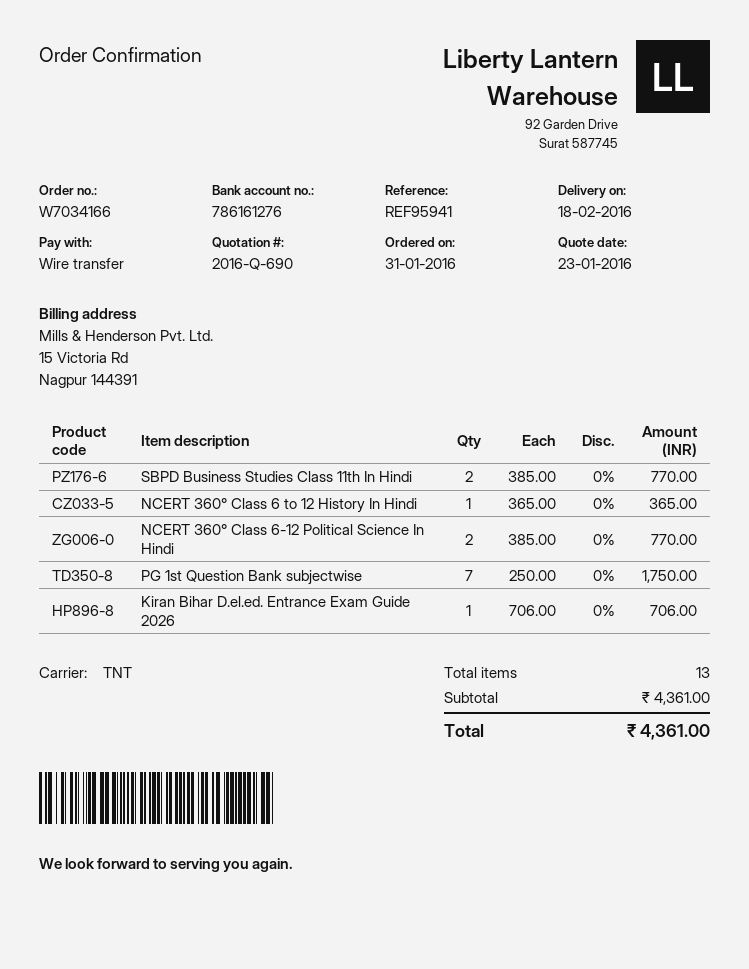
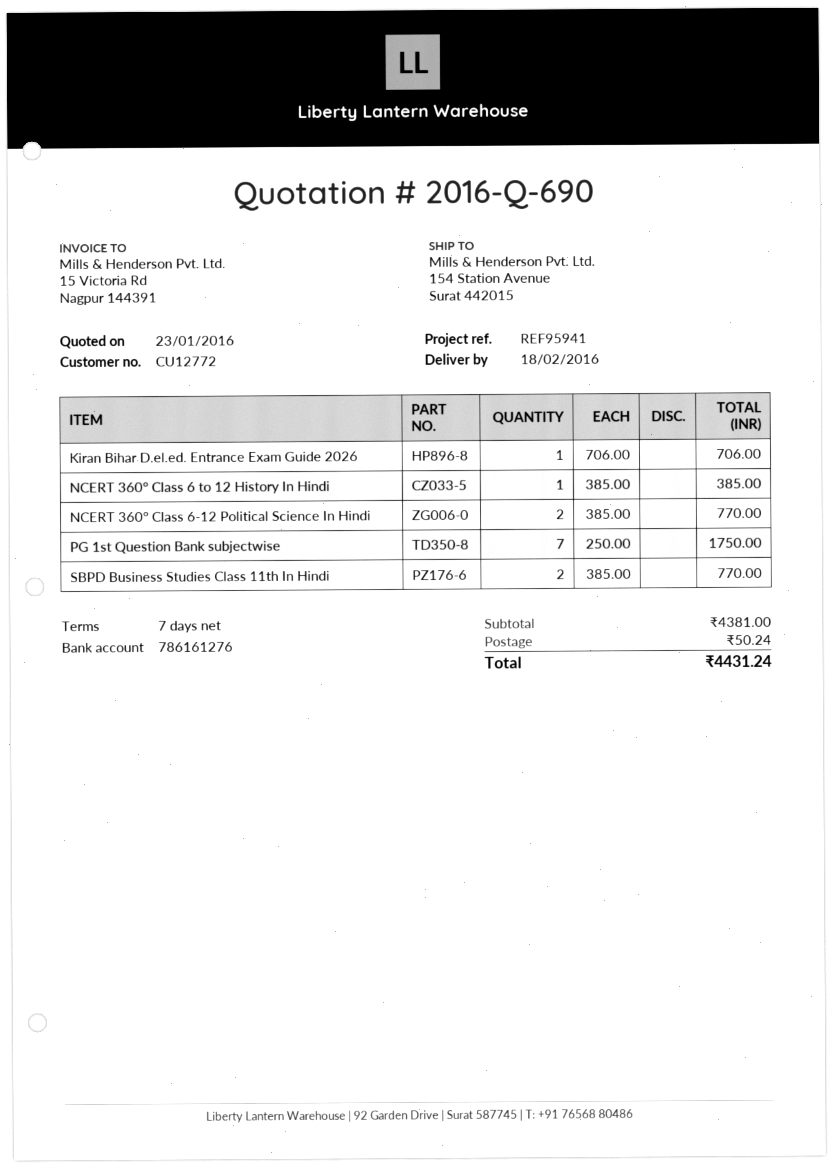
NCERT 360° Class 6 to 12 History In Hindi: 1 x 365.00 = 365.00 -> 1 x 385.00 = 385.00
subtotal: 4361.00 -> 4381.00
shipping: none -> 50.24
total: 4361.00 -> 4431.24

